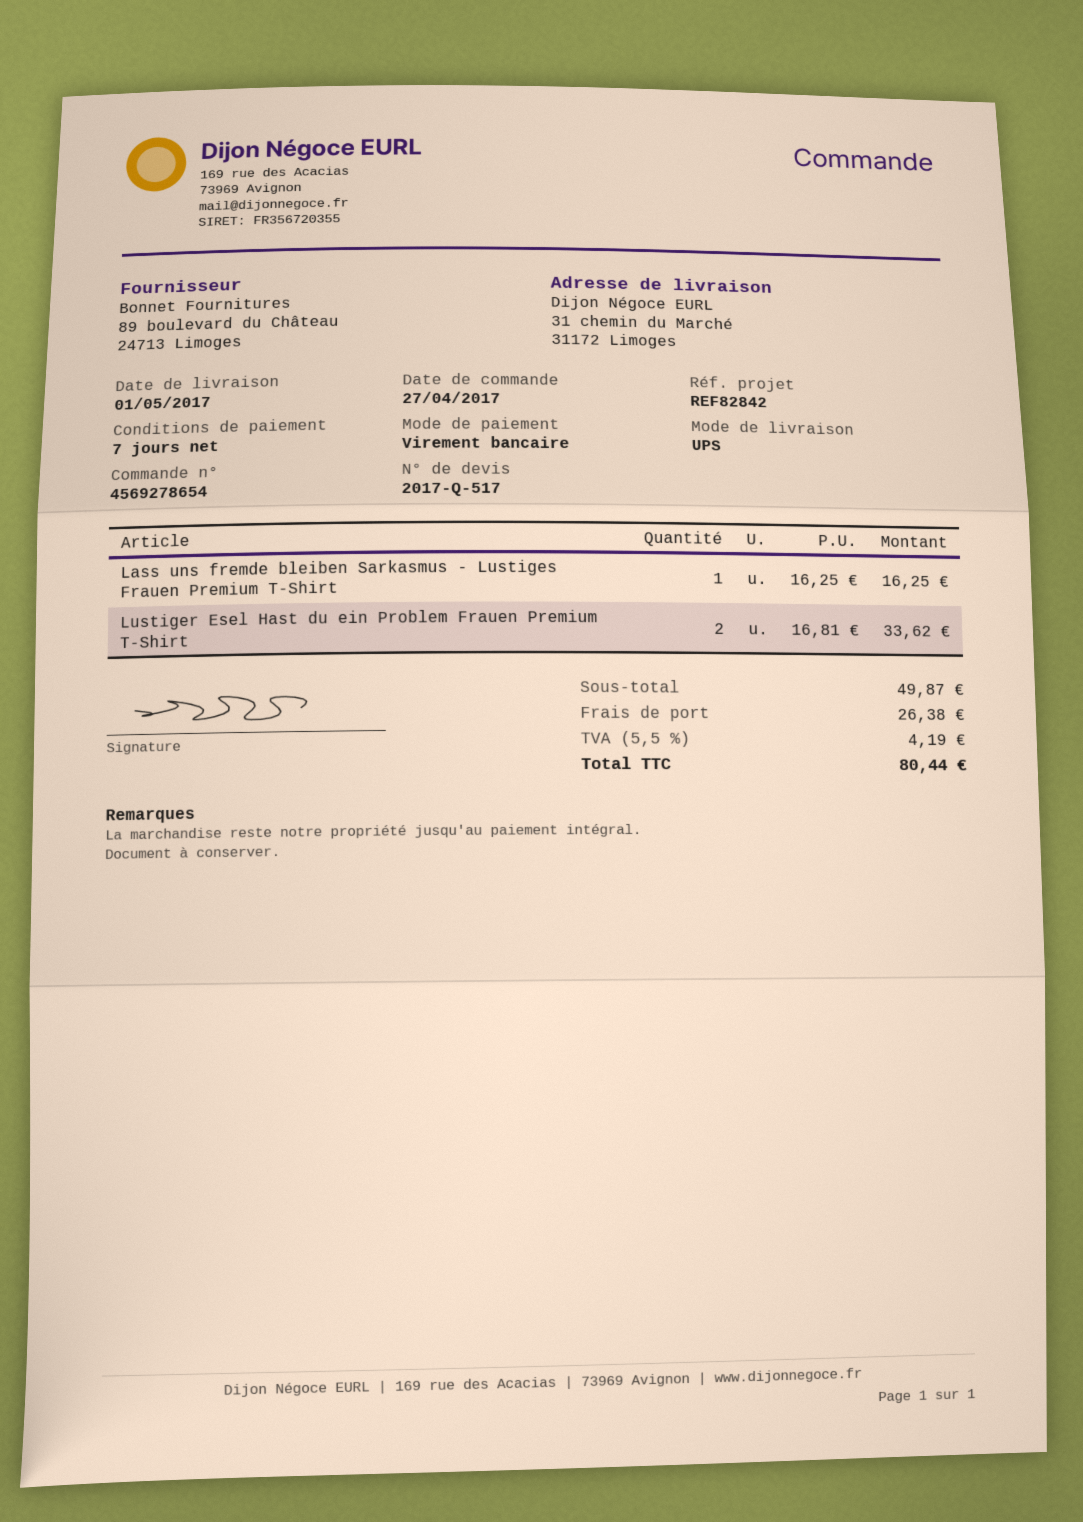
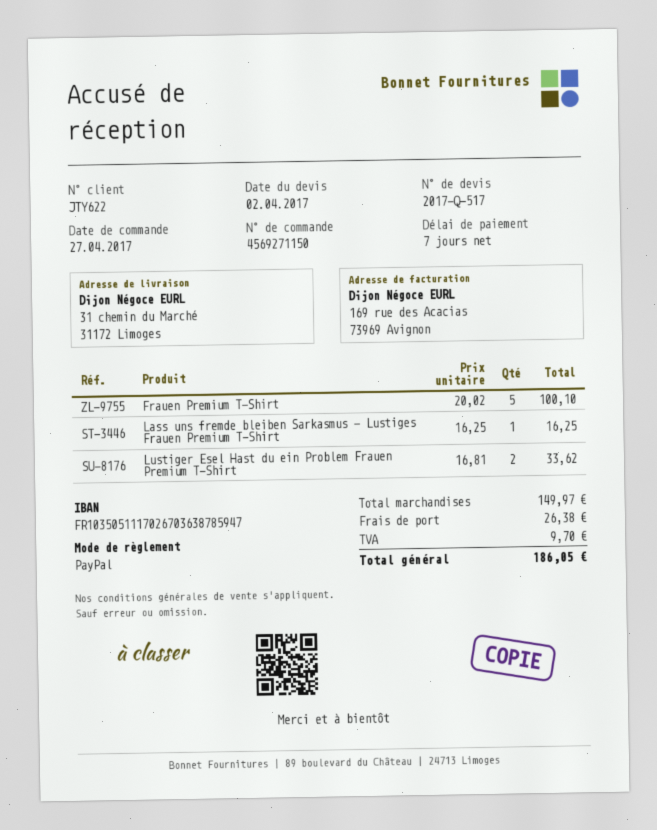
order number: 4569278654 -> 4569271150
payment method: bank transfer -> PayPal
Frauen Premium T-Shirt: none -> 5 x 20.02 = 100.10
subtotal: 49.87 -> 149.97
tax: 4.19 -> 9.70
total: 80.44 -> 186.05

